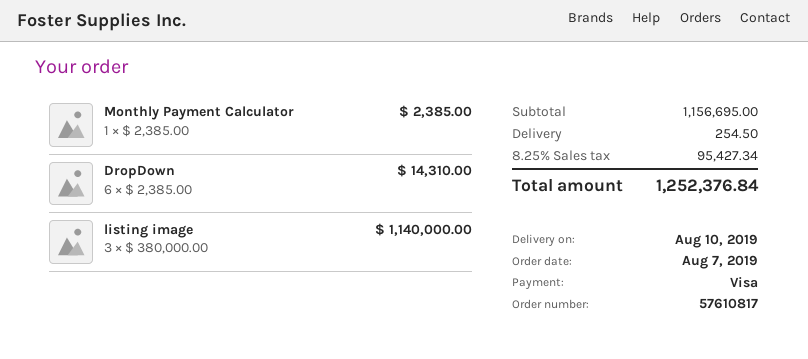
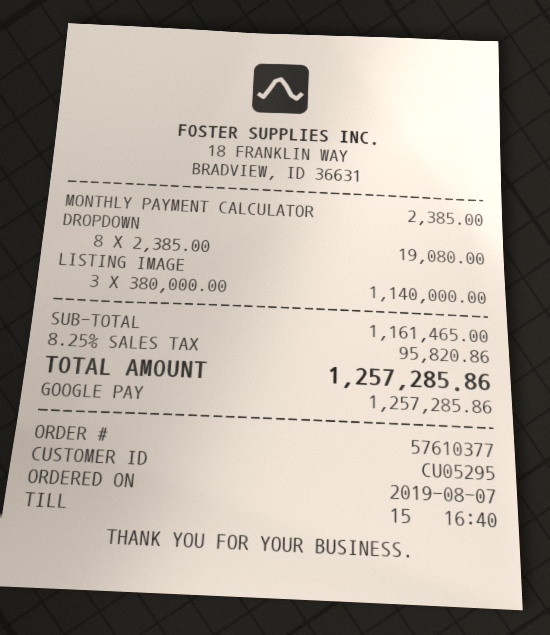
order number: 57610817 -> 57610377
payment method: Visa -> Google Pay
DropDown: 6 x 2385.00 = 14310.00 -> 8 x 2385.00 = 19080.00
subtotal: 1156695.00 -> 1161465.00
shipping: 254.50 -> none
tax: 8.25% = 95427.34 -> 8.25% = 95820.86
total: 1252376.84 -> 1257285.86

